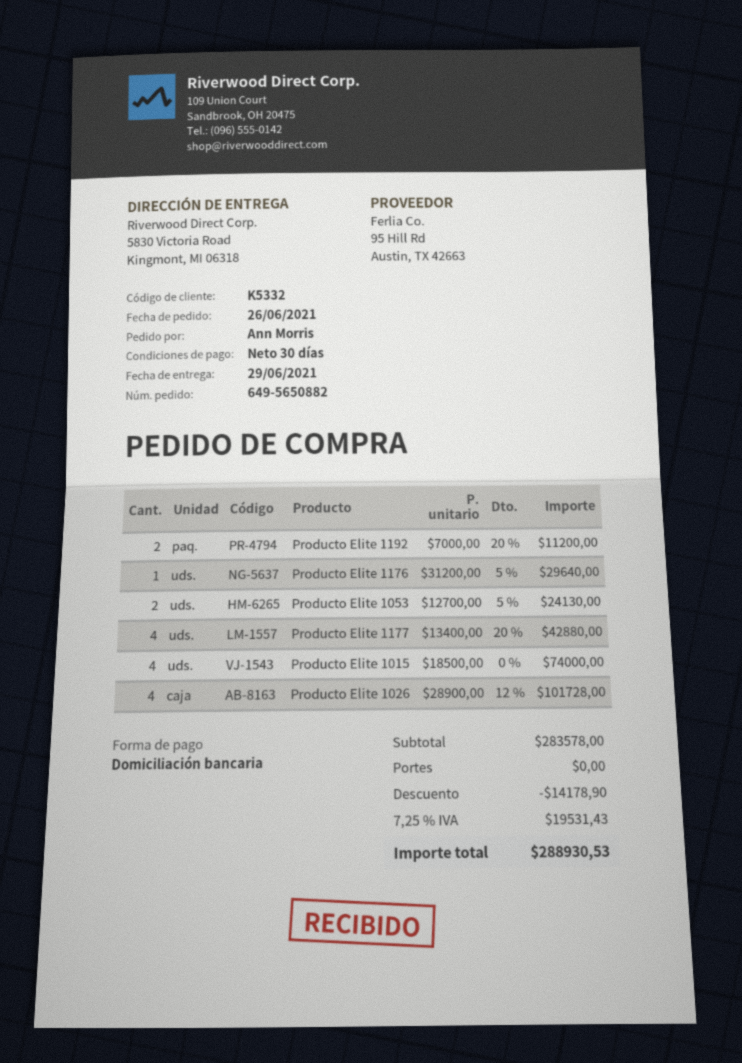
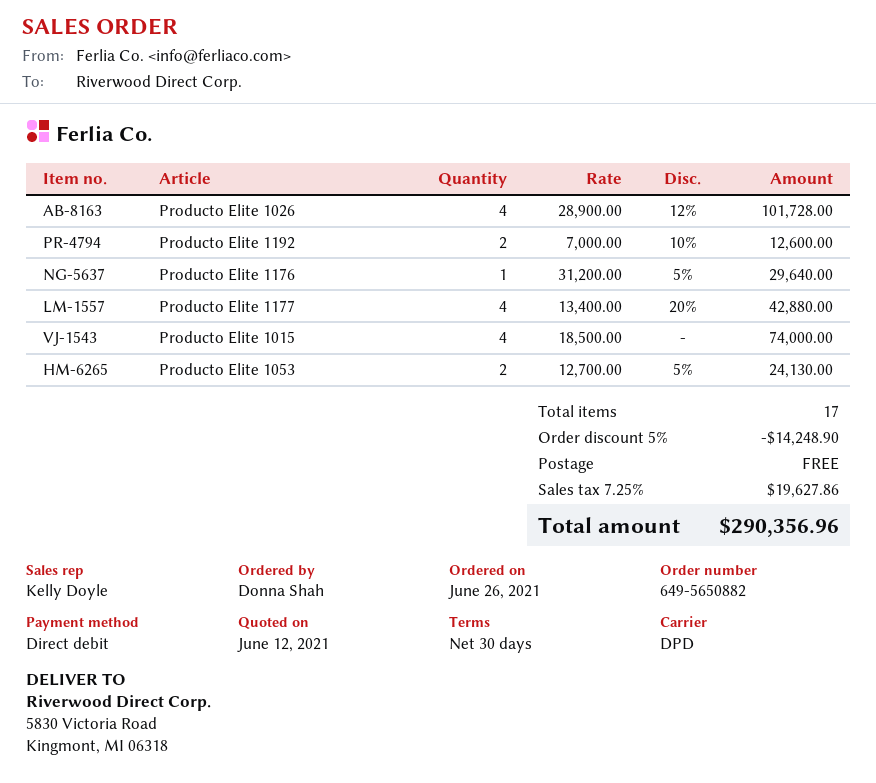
ordered by: Ann Morris -> Donna Shah
Producto Elite 1192: 2 x 7000.00 - 20% = 11200.00 -> 2 x 7000.00 - 10% = 12600.00
discount: 14178.90 -> 14248.90
tax: 7.25% = 19531.43 -> 7.25% = 19627.86
total: 288930.53 -> 290356.96

